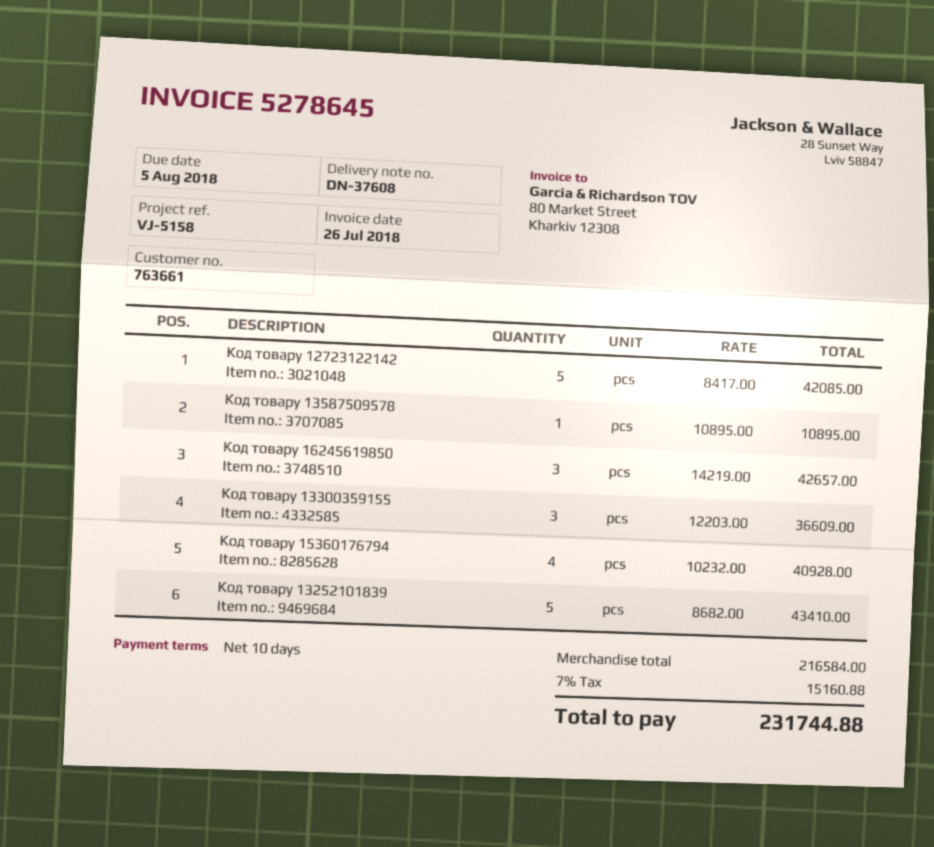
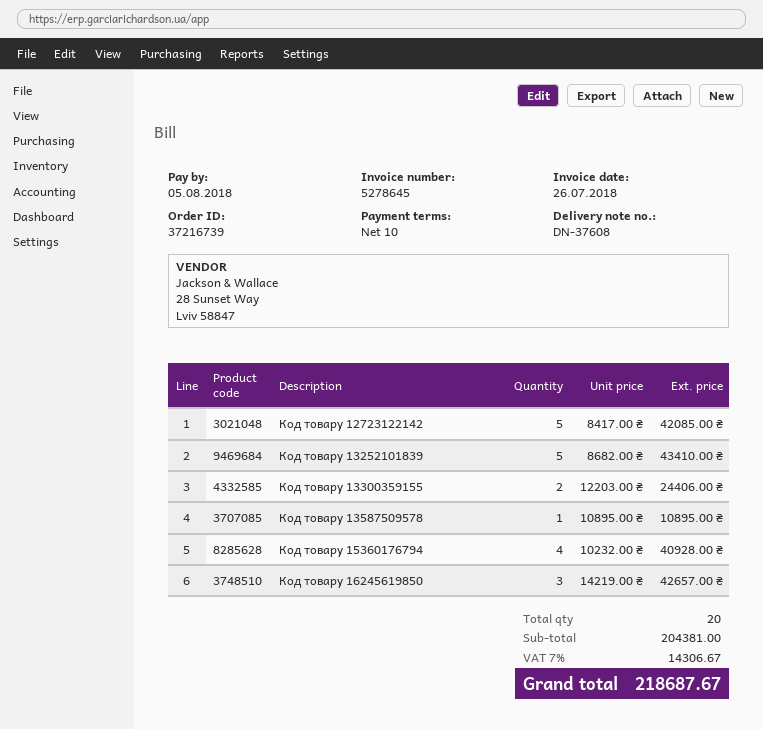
Код товару 13300359155: 3 x 12203.00 = 36609.00 -> 2 x 12203.00 = 24406.00
subtotal: 216584.00 -> 204381.00
tax: 7% = 15160.88 -> 7% = 14306.67
total: 231744.88 -> 218687.67

